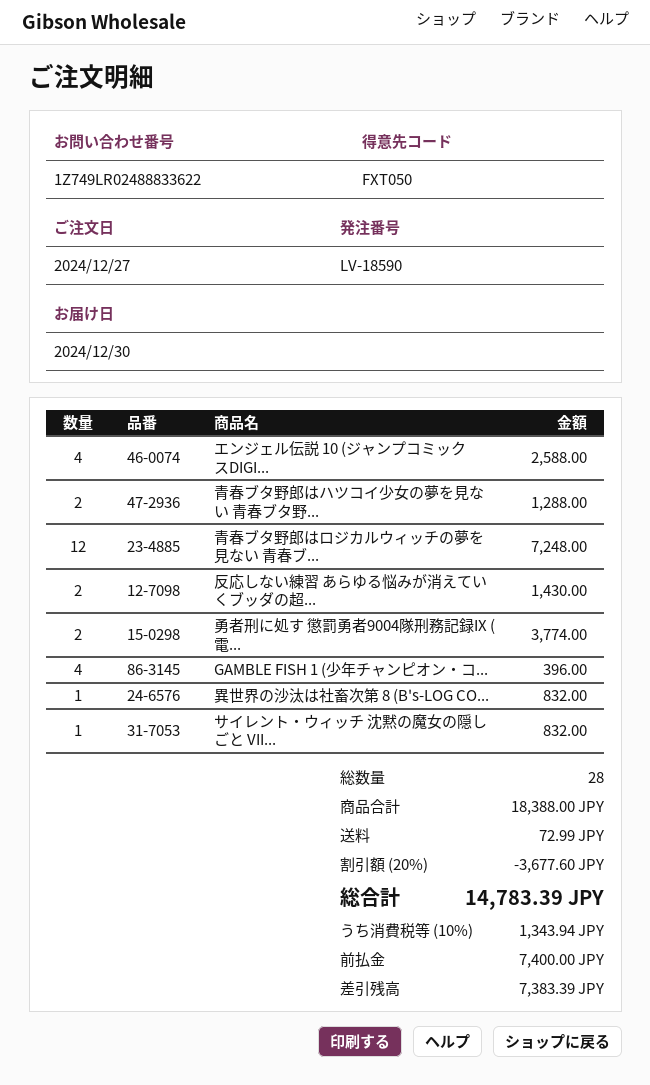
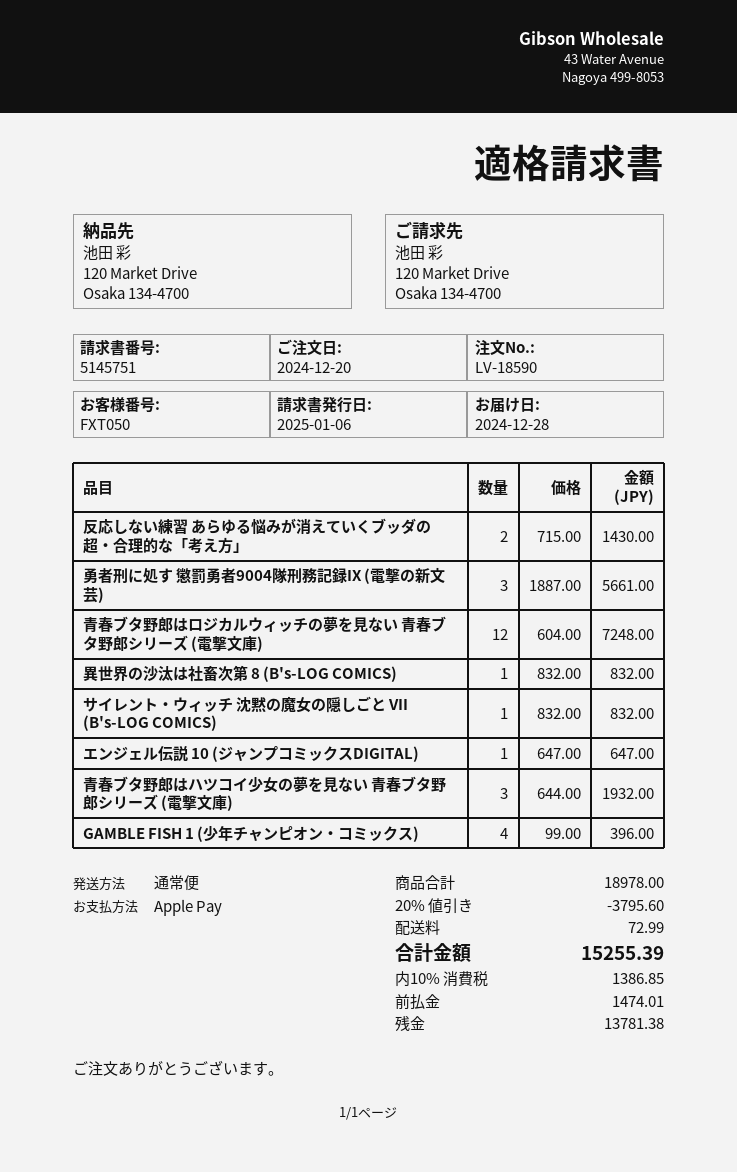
order date: 2024-12-27 -> 2024-12-20
delivery date: 2024-12-30 -> 2024-12-28
エンジェル伝説 10 (ジャンプコミックスDIGI...: 4 for 2588.00 -> 1 for 647.00
青春ブタ野郎はハツコイ少女の夢を見ない 青春ブタ野...: 2 for 1288.00 -> 3 for 1932.00
勇者刑に処す 懲罰勇者9004隊刑務記録IX (電...: 2 for 3774.00 -> 3 for 5661.00
subtotal: 18388.00 -> 18978.00
discount: 20% = 3677.60 -> 20% = 3795.60
tax: 10% = 1343.94 -> 10% = 1386.85
total: 14783.39 -> 15255.39
deposit: 7400.00 -> 1474.01
balance: 7383.39 -> 13781.38

